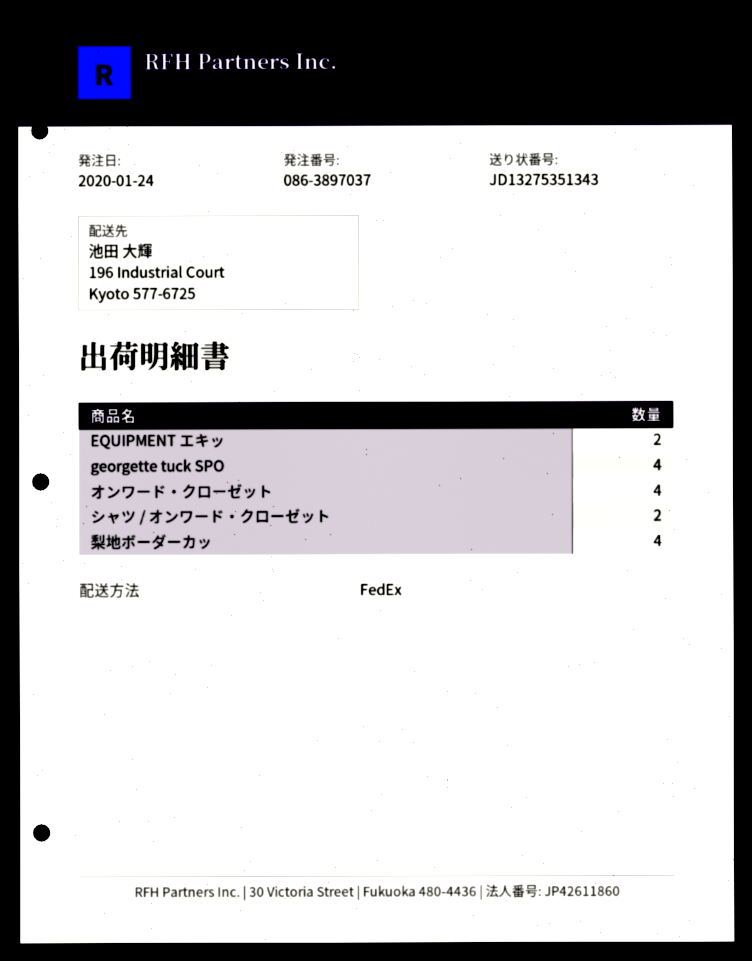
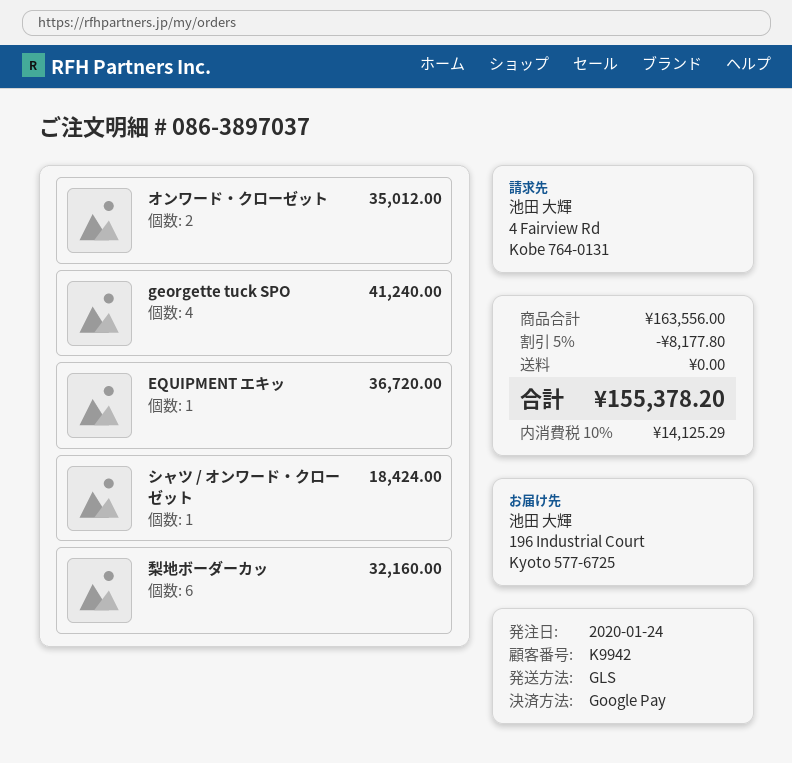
shipping method: FedEx -> GLS
EQUIPMENT エキッ: 2 -> 1
オンワード・クローゼット: 4 -> 2
シャツ / オンワード・クローゼット: 2 -> 1
梨地ボーダーカッ: 4 -> 6

